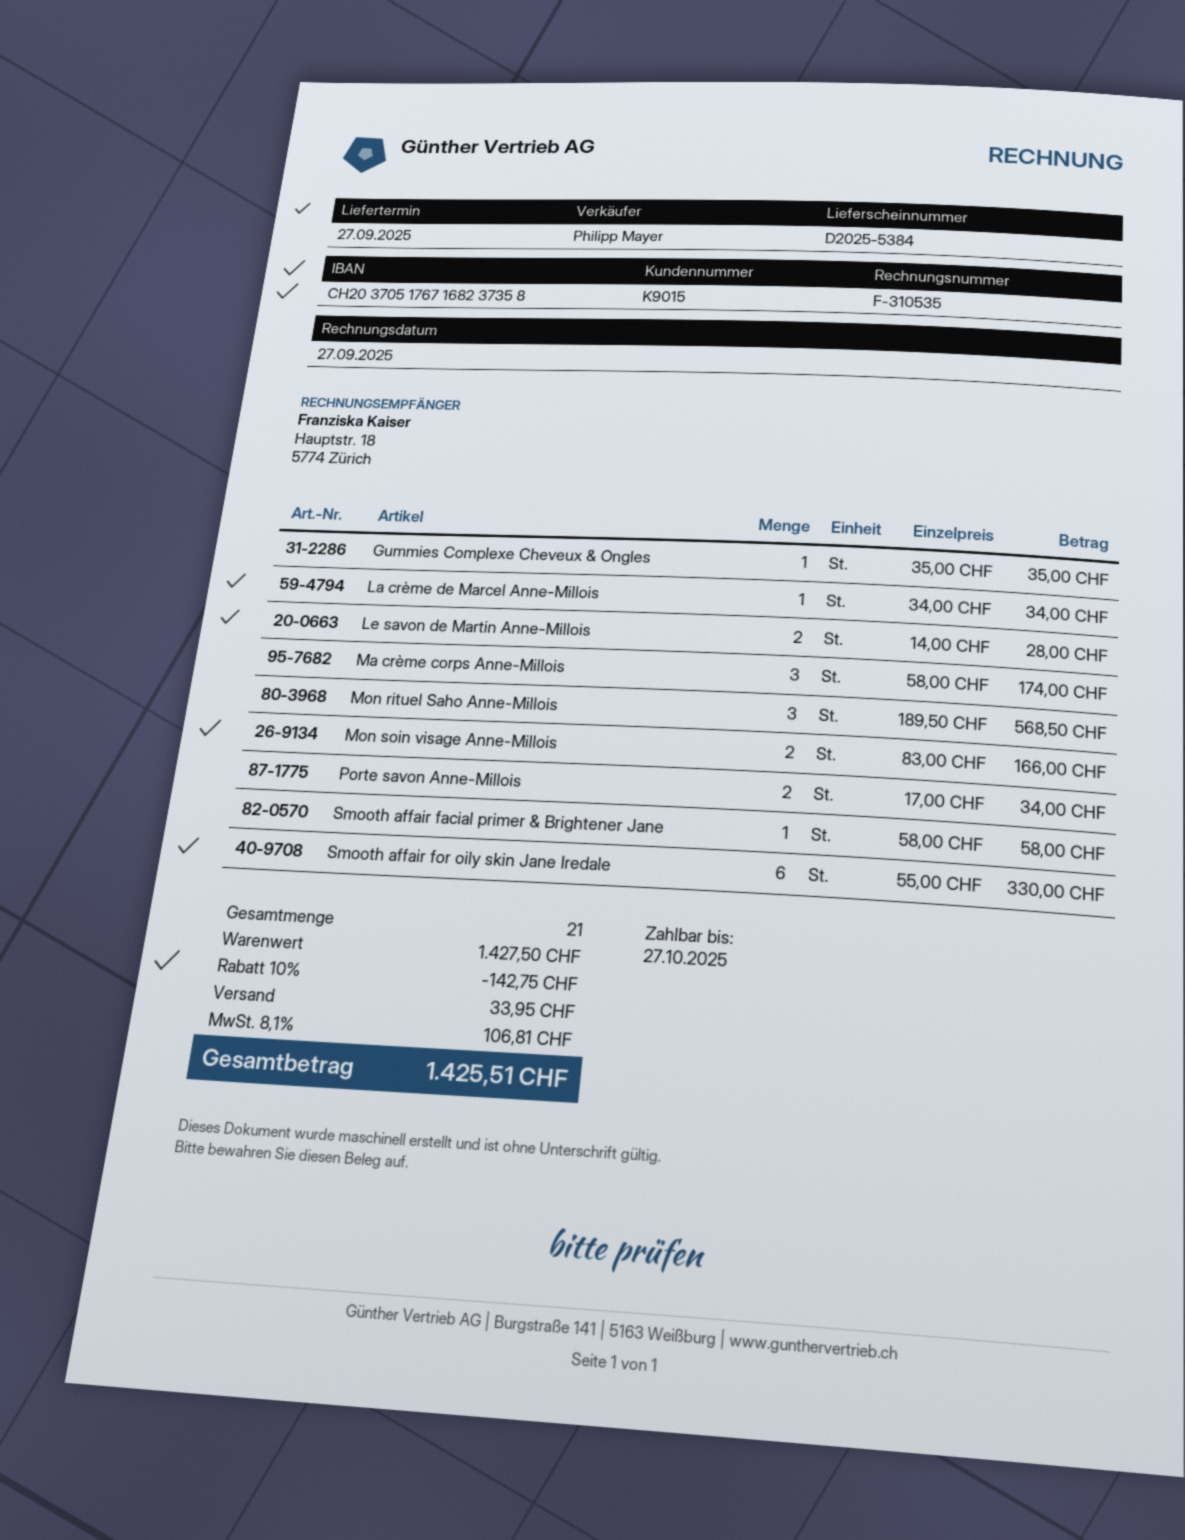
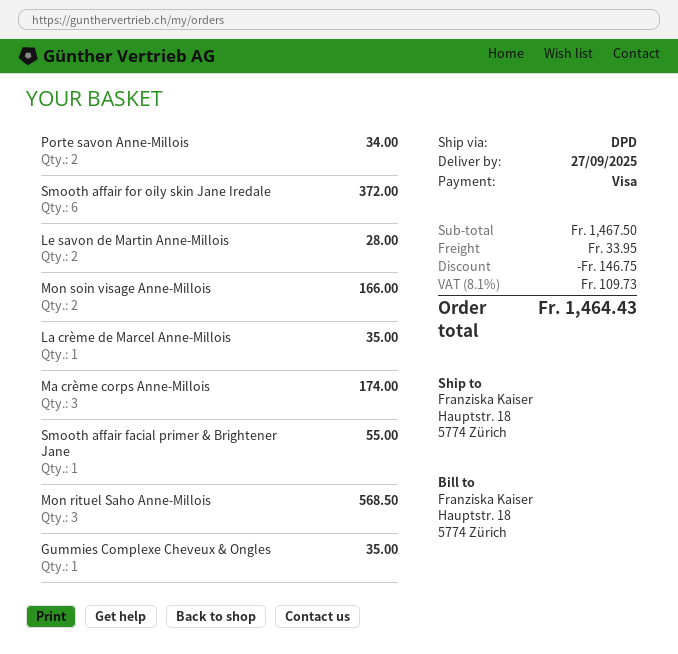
La crème de Marcel Anne-Millois: 1 for 34.00 -> 1 for 35.00
Smooth affair facial primer & Brightener Jane: 1 for 58.00 -> 1 for 55.00
Smooth affair for oily skin Jane Iredale: 6 for 330.00 -> 6 for 372.00
subtotal: 1427.50 -> 1467.50
discount: 142.75 -> 146.75
tax: 8.1% = 106.81 -> 8.1% = 109.73
total: 1425.51 -> 1464.43

